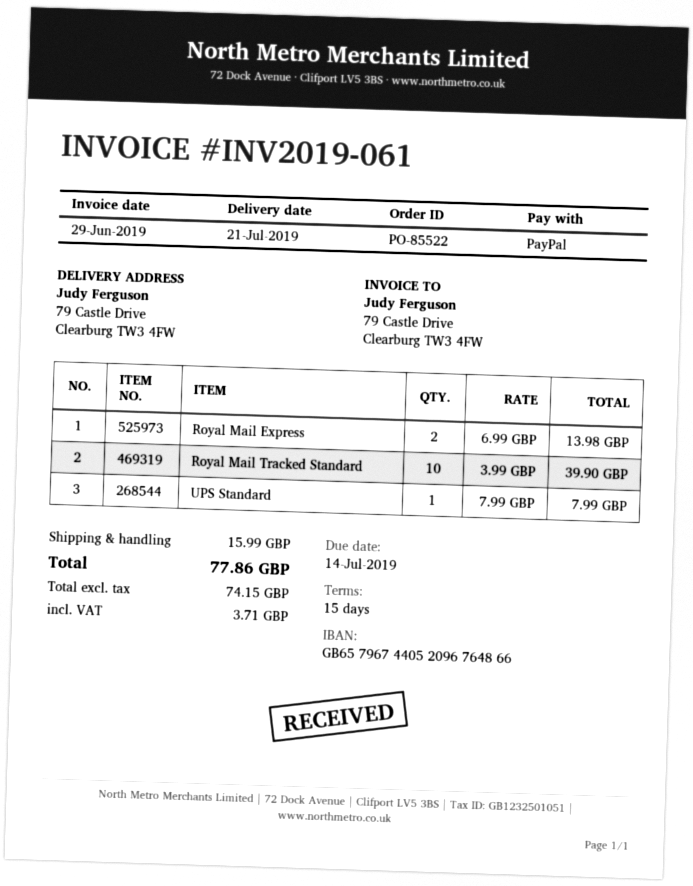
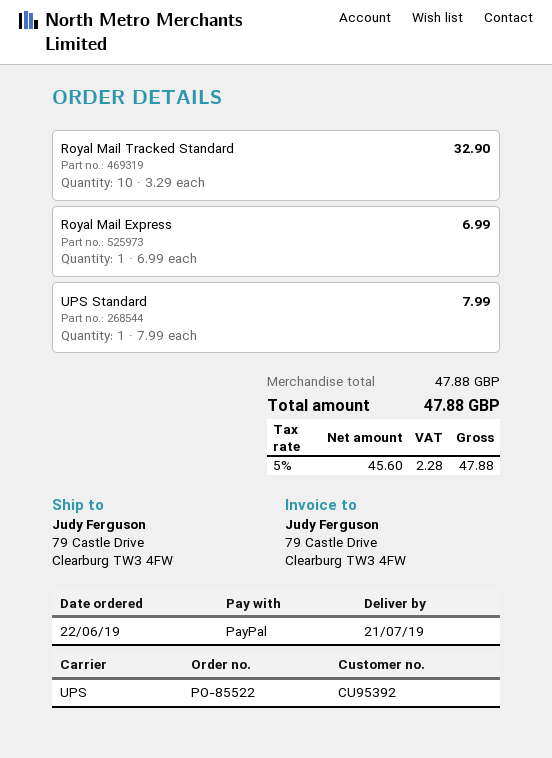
Royal Mail Express: 2 x 6.99 = 13.98 -> 1 x 6.99 = 6.99
Royal Mail Tracked Standard: 10 x 3.99 = 39.90 -> 10 x 3.29 = 32.90
shipping: 15.99 -> none
net: 74.15 -> 45.60
tax: 3.71 -> 2.28
total: 77.86 -> 47.88

